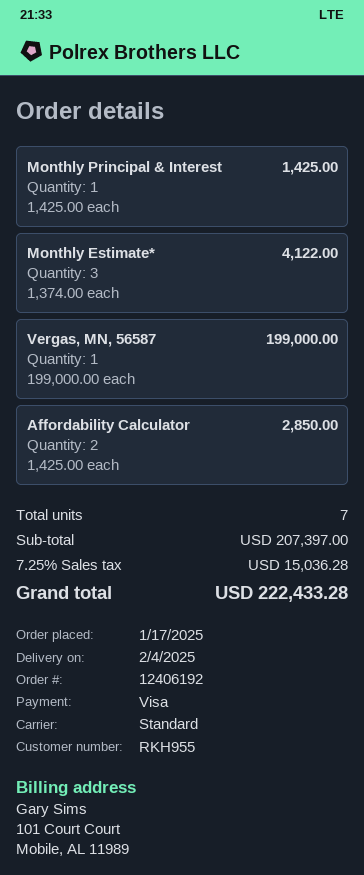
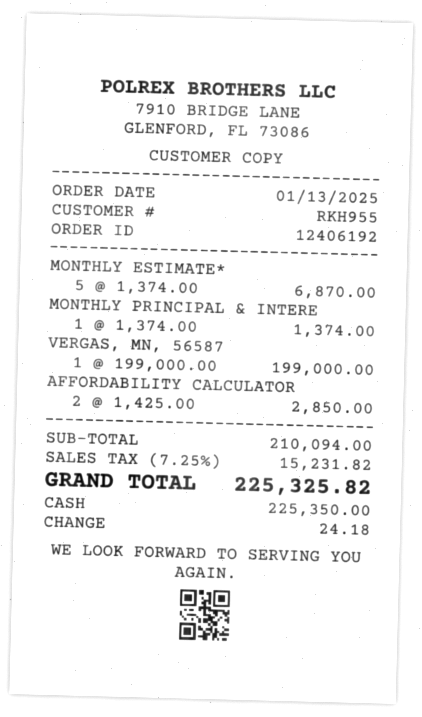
order date: 2025-01-17 -> 2025-01-13
payment method: Visa -> cash
Monthly Principal & Interest: 1 x 1425.00 = 1425.00 -> 1 x 1374.00 = 1374.00
Monthly Estimate*: 3 x 1374.00 = 4122.00 -> 5 x 1374.00 = 6870.00
subtotal: 207397.00 -> 210094.00
tax: 7.25% = 15036.28 -> 7.25% = 15231.82
total: 222433.28 -> 225325.82

